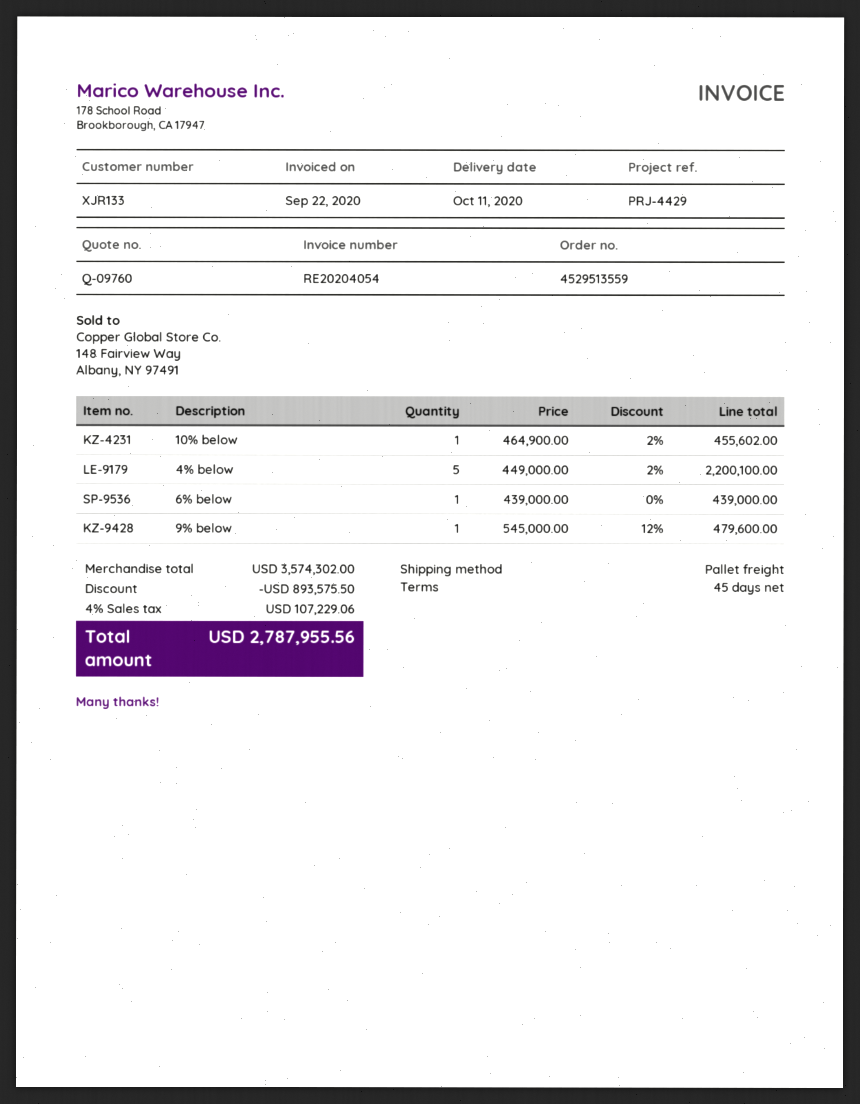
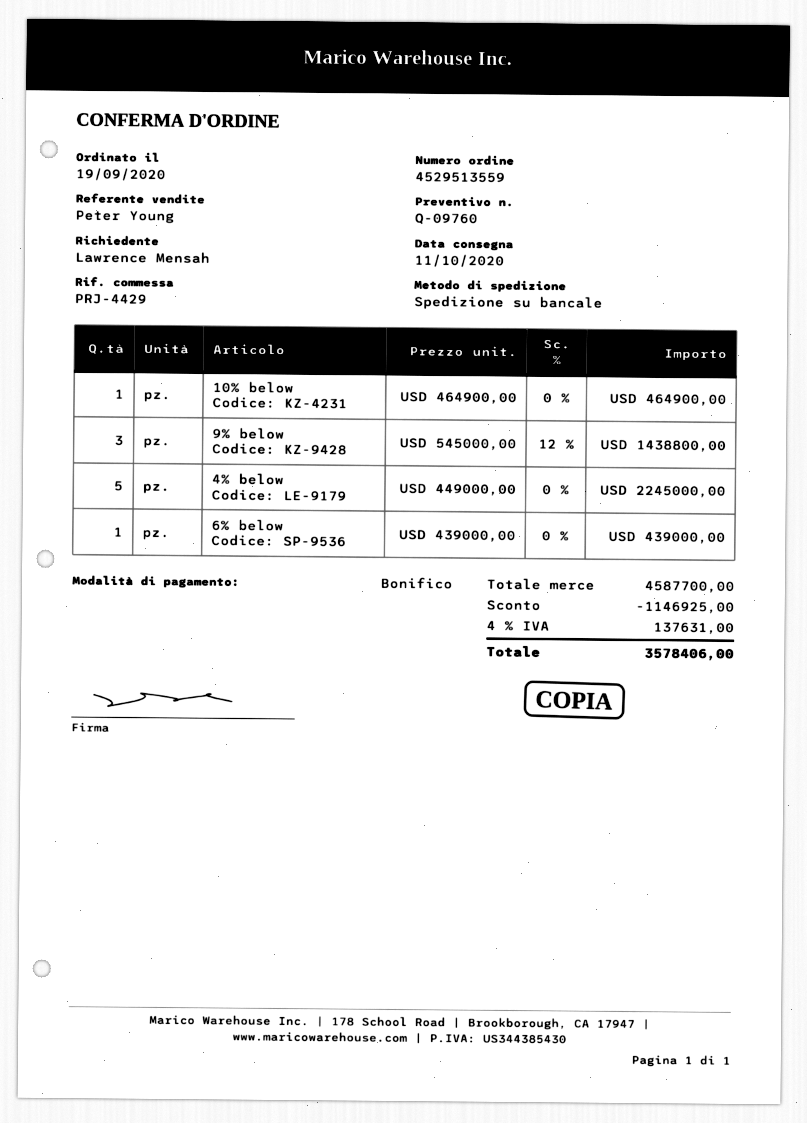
10% below: 1 x 464900.00 - 2% = 455602.00 -> 1 x 464900.00 = 464900.00
4% below: 5 x 449000.00 - 2% = 2200100.00 -> 5 x 449000.00 = 2245000.00
9% below: 1 x 545000.00 - 12% = 479600.00 -> 3 x 545000.00 - 12% = 1438800.00
subtotal: 3574302.00 -> 4587700.00
discount: 893575.50 -> 1146925.00
tax: 4% = 107229.06 -> 4% = 137631.00
total: 2787955.56 -> 3578406.00

